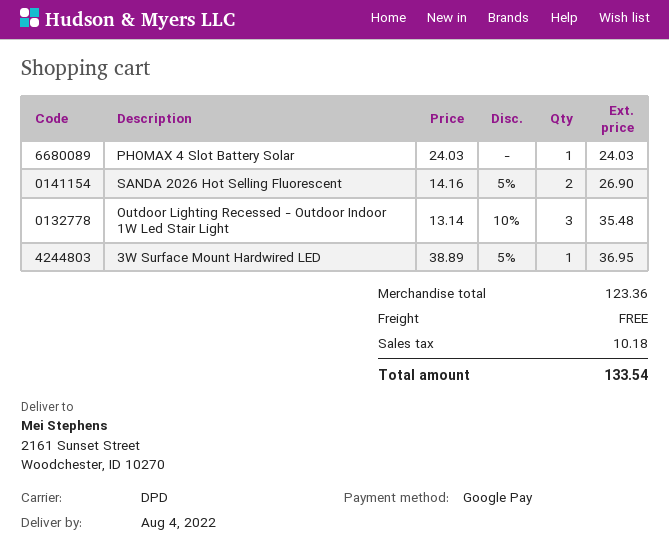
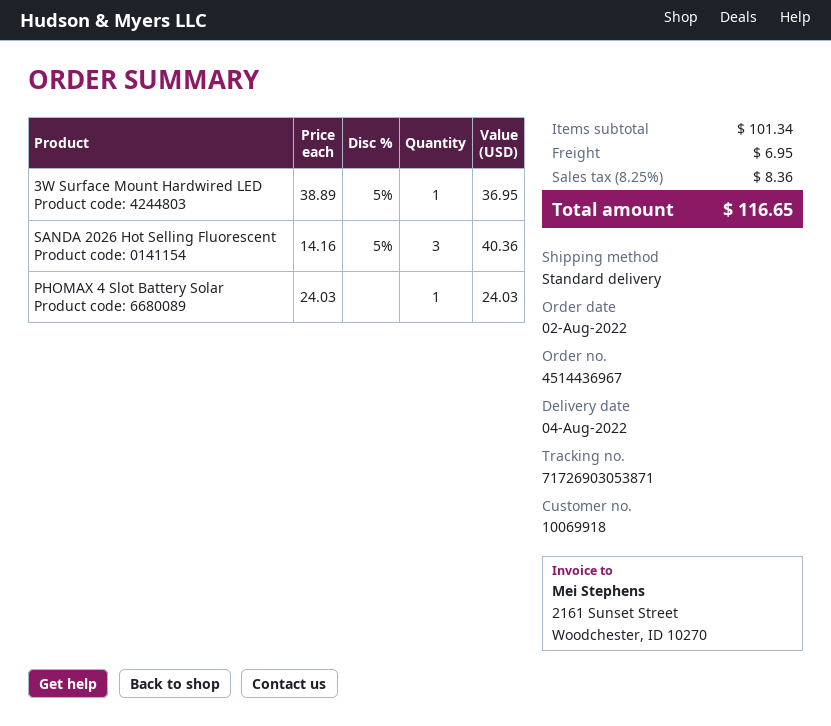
shipping method: DPD -> standard
SANDA 2026 Hot Selling Fluorescent: 2 x 14.16 - 5% = 26.90 -> 3 x 14.16 - 5% = 40.36
Outdoor Lighting Recessed - Outdoor Indoor 1W Led Stair Light: 3 x 13.14 - 10% = 35.48 -> none
subtotal: 123.36 -> 101.34
shipping: 0.00 -> 6.95
tax: 10.18 -> 8.36
total: 133.54 -> 116.65

